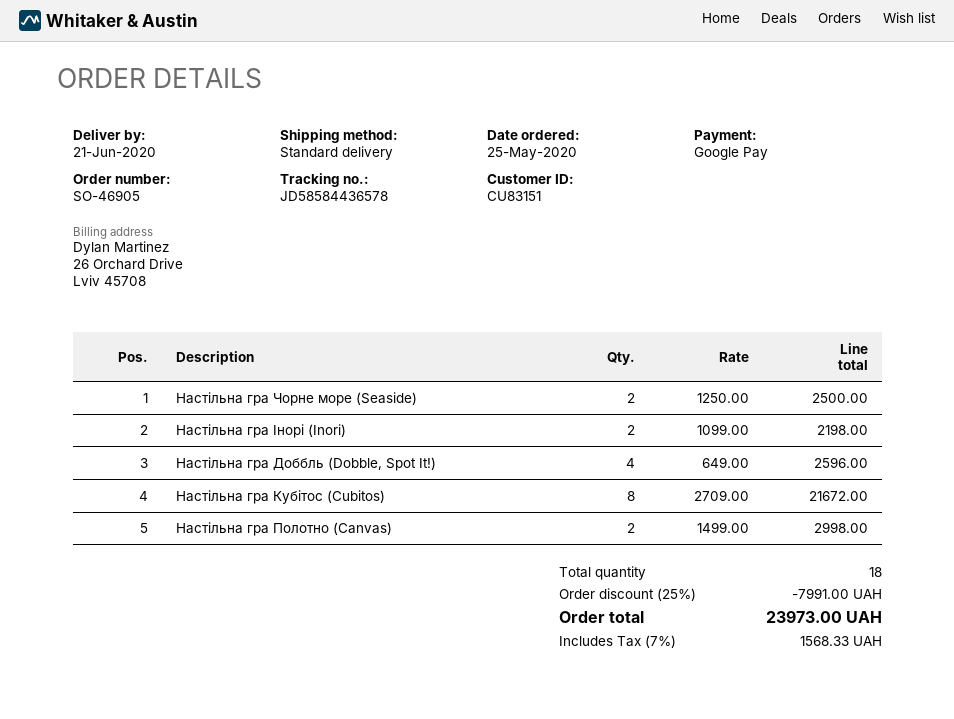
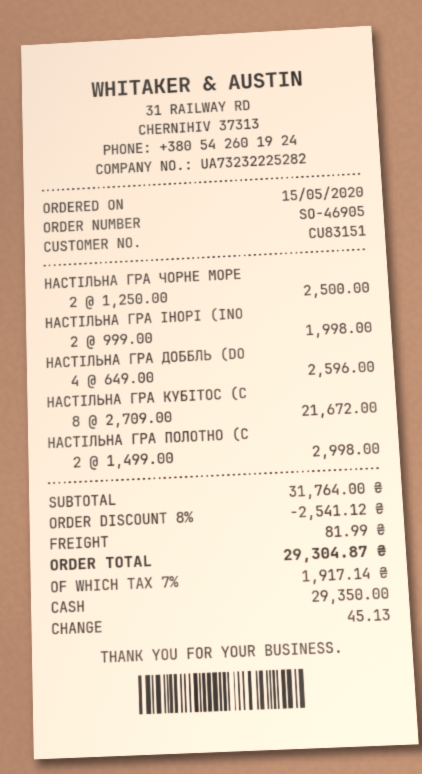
order date: 2020-05-25 -> 2020-05-15
payment method: Google Pay -> cash
Настільна гра Інорі (Inori): 2 x 1099.00 = 2198.00 -> 2 x 999.00 = 1998.00
discount: 25% = 7991.00 -> 8% = 2541.12
shipping: none -> 81.99
tax: 7% = 1568.33 -> 7% = 1917.14
total: 23973.00 -> 29304.87

